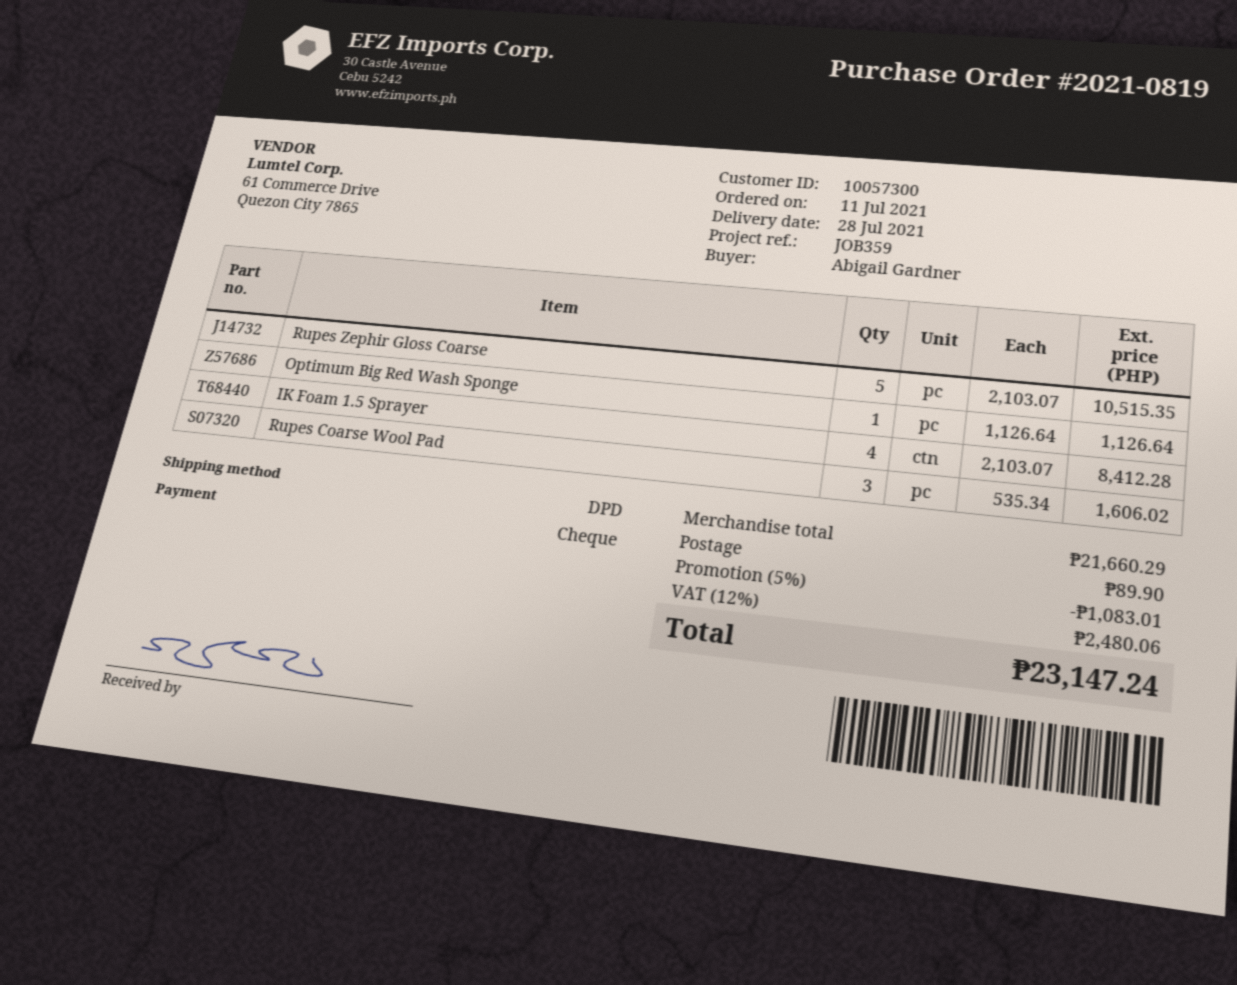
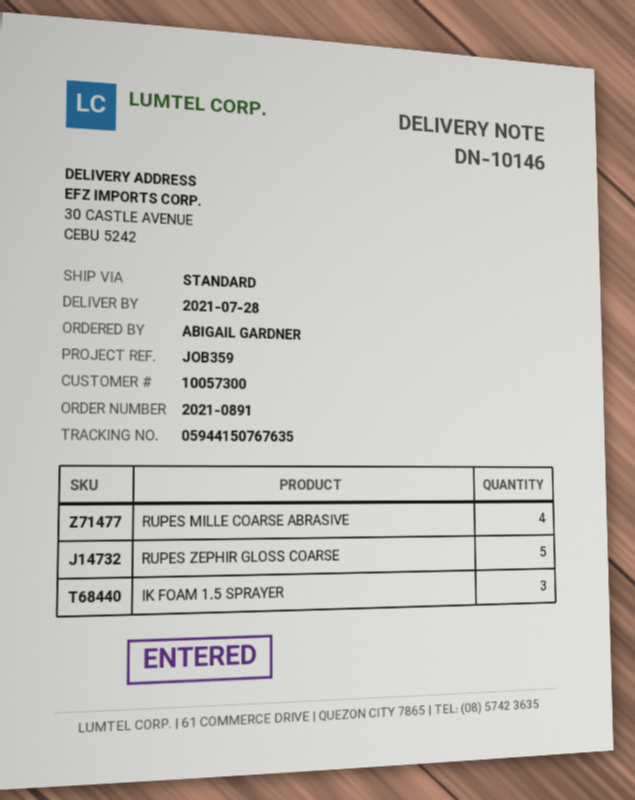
order number: 2021-0819 -> 2021-0891
shipping method: DPD -> standard
Optimum Big Red Wash Sponge: 1 -> none
IK Foam 1.5 Sprayer: 4 -> 3
Rupes Coarse Wool Pad: 3 -> none
RUPES MILLE COARSE ABRASIVE: none -> 4

